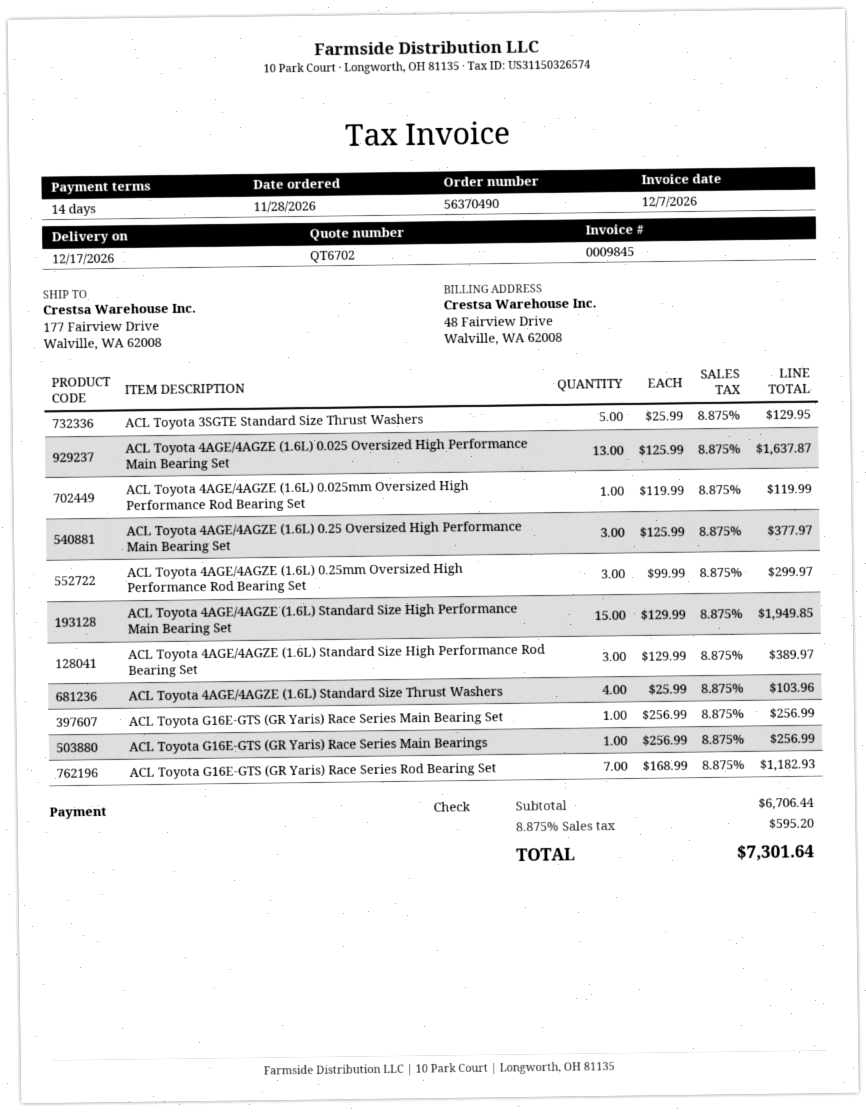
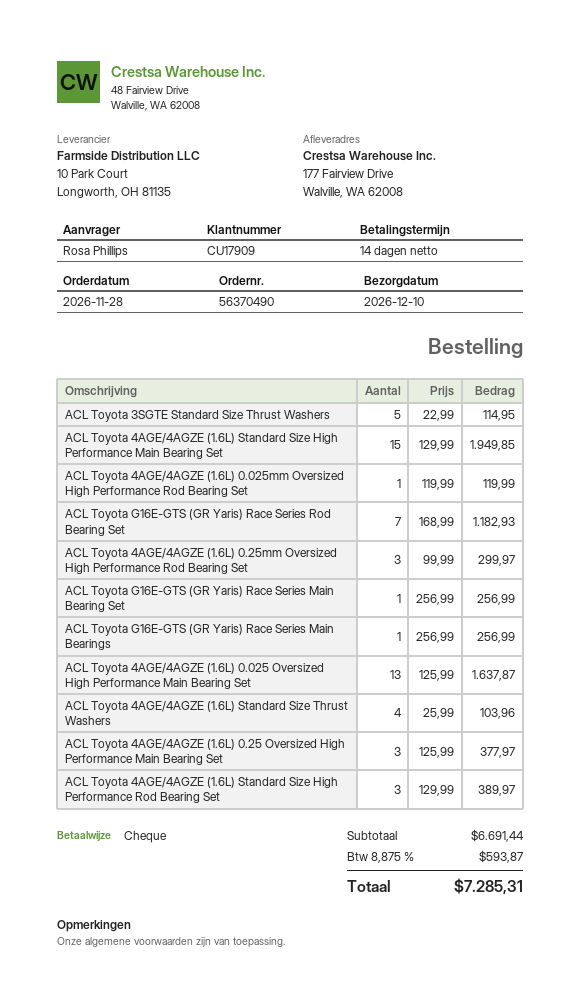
delivery date: 2026-12-17 -> 2026-12-10
ACL Toyota 3SGTE Standard Size Thrust Washers: 5 x 25.99 = 129.95 -> 5 x 22.99 = 114.95
subtotal: 6706.44 -> 6691.44
tax: 8.875% = 595.20 -> 8.875% = 593.87
total: 7301.64 -> 7285.31

